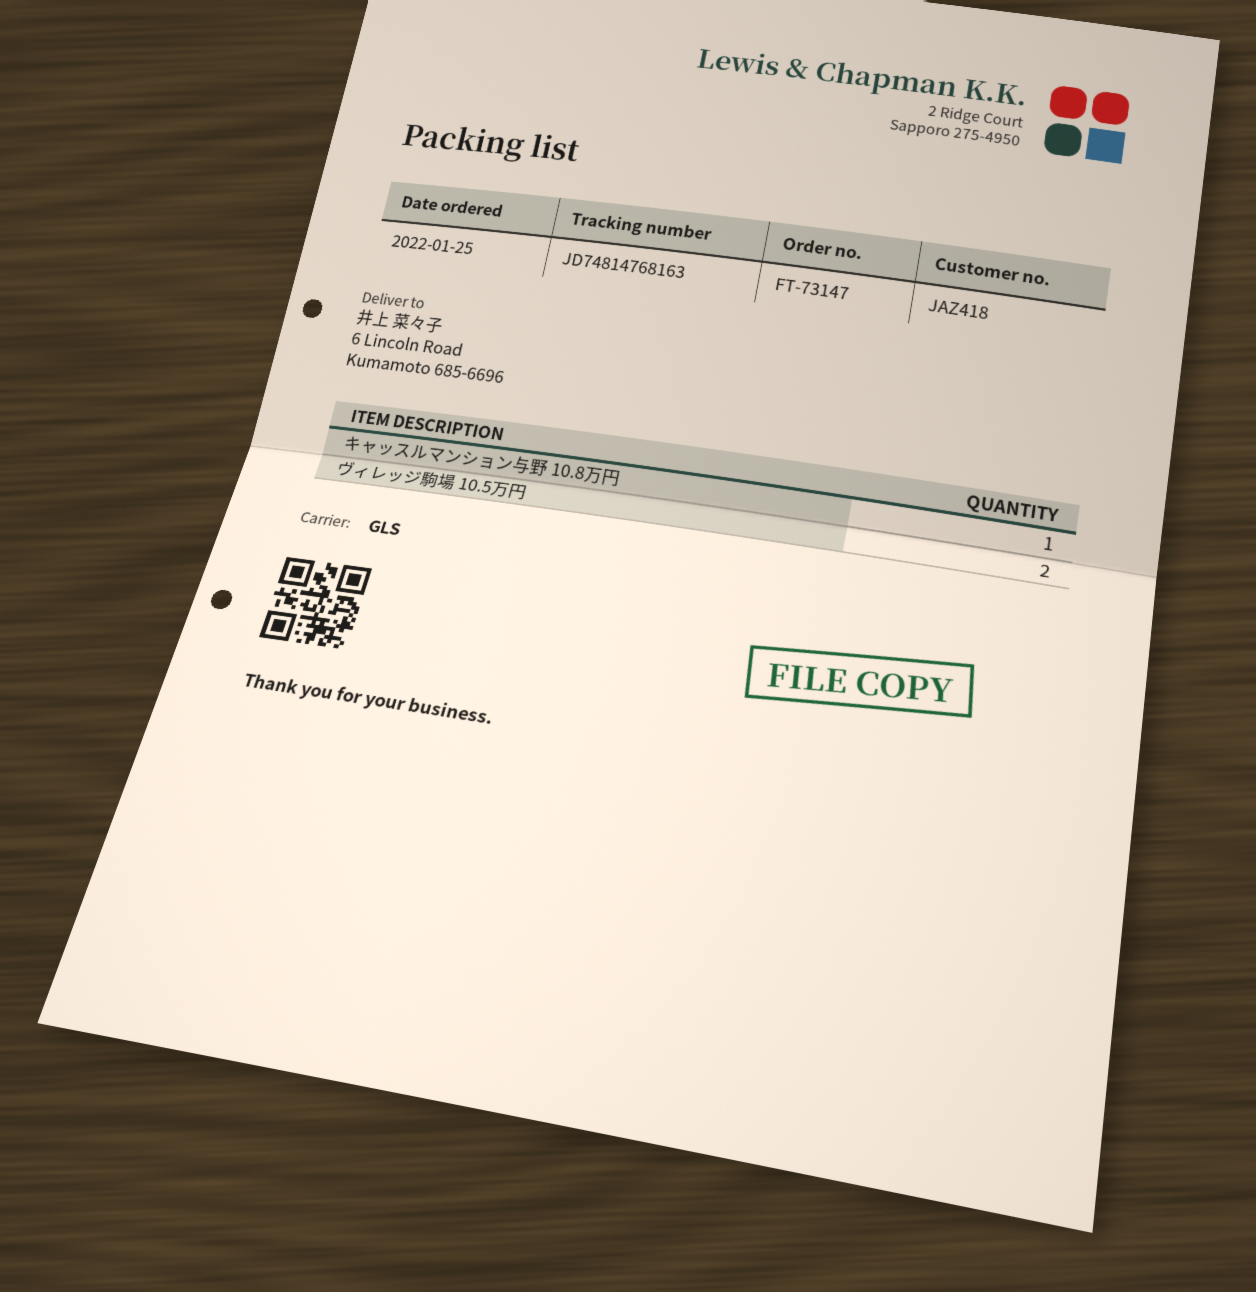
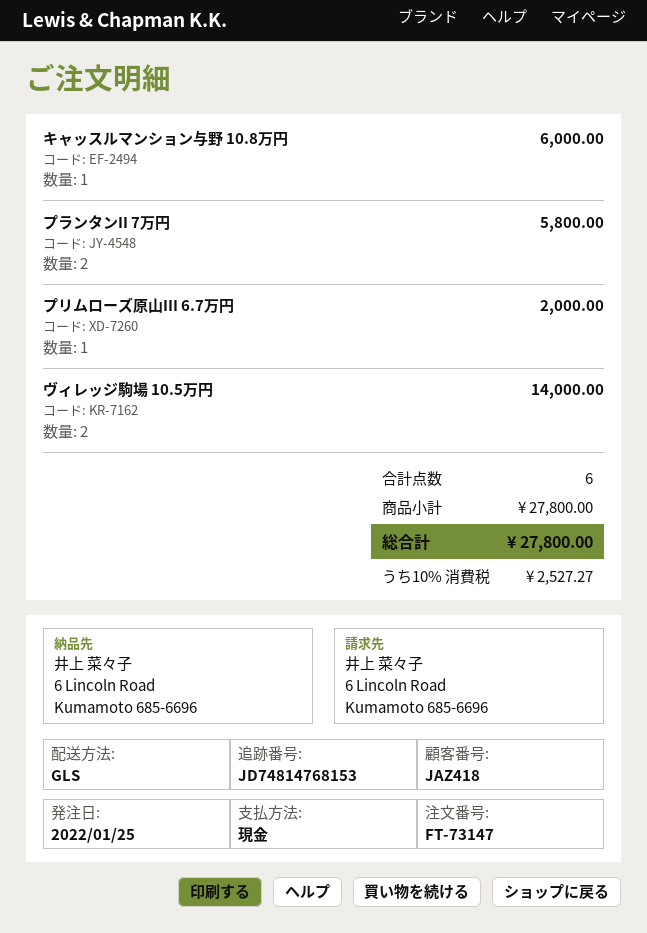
tracking number: JD74814768163 -> JD74814768153
プランタンII 7万円: none -> 2
プリムローズ原山III 6.7万円: none -> 1

